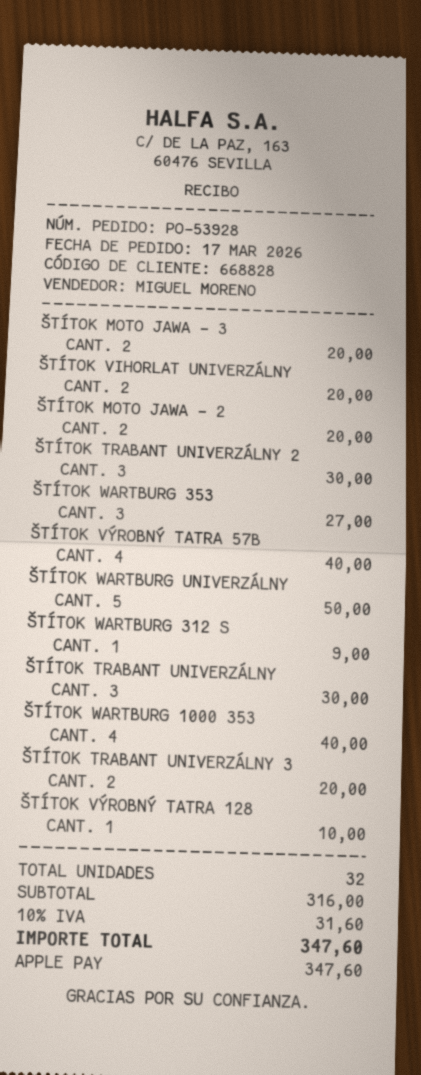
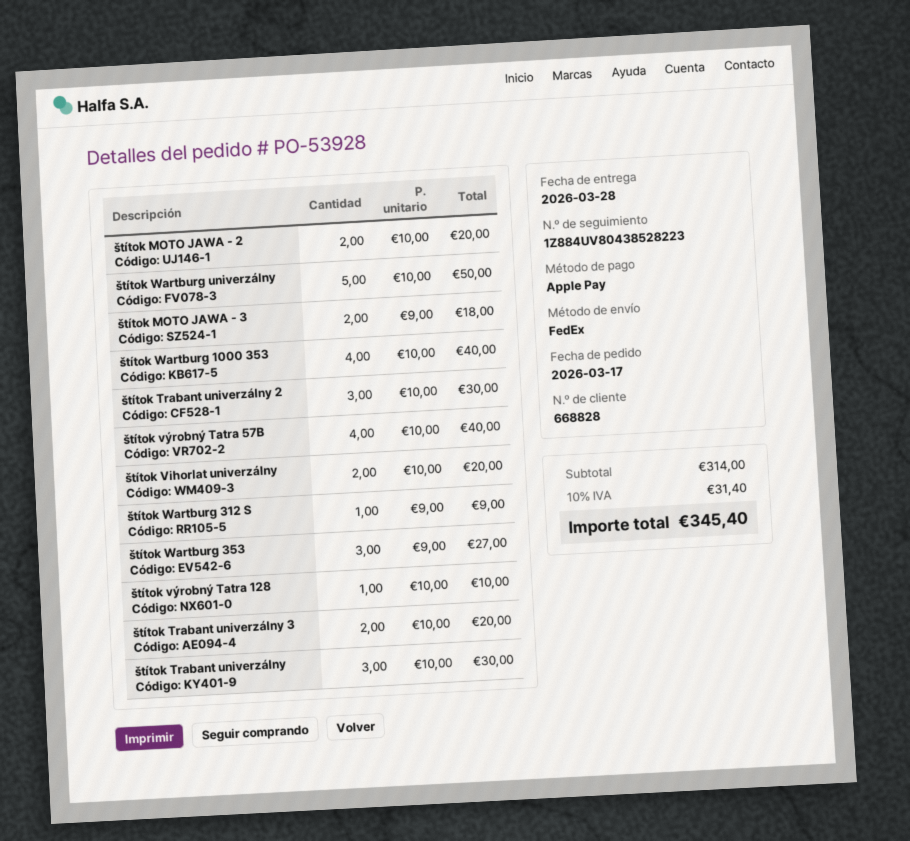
ŠTÍTOK MOTO JAWA - 3: 2 for 20.00 -> 2 for 18.00
subtotal: 316.00 -> 314.00
tax: 10% = 31.60 -> 10% = 31.40
total: 347.60 -> 345.40

